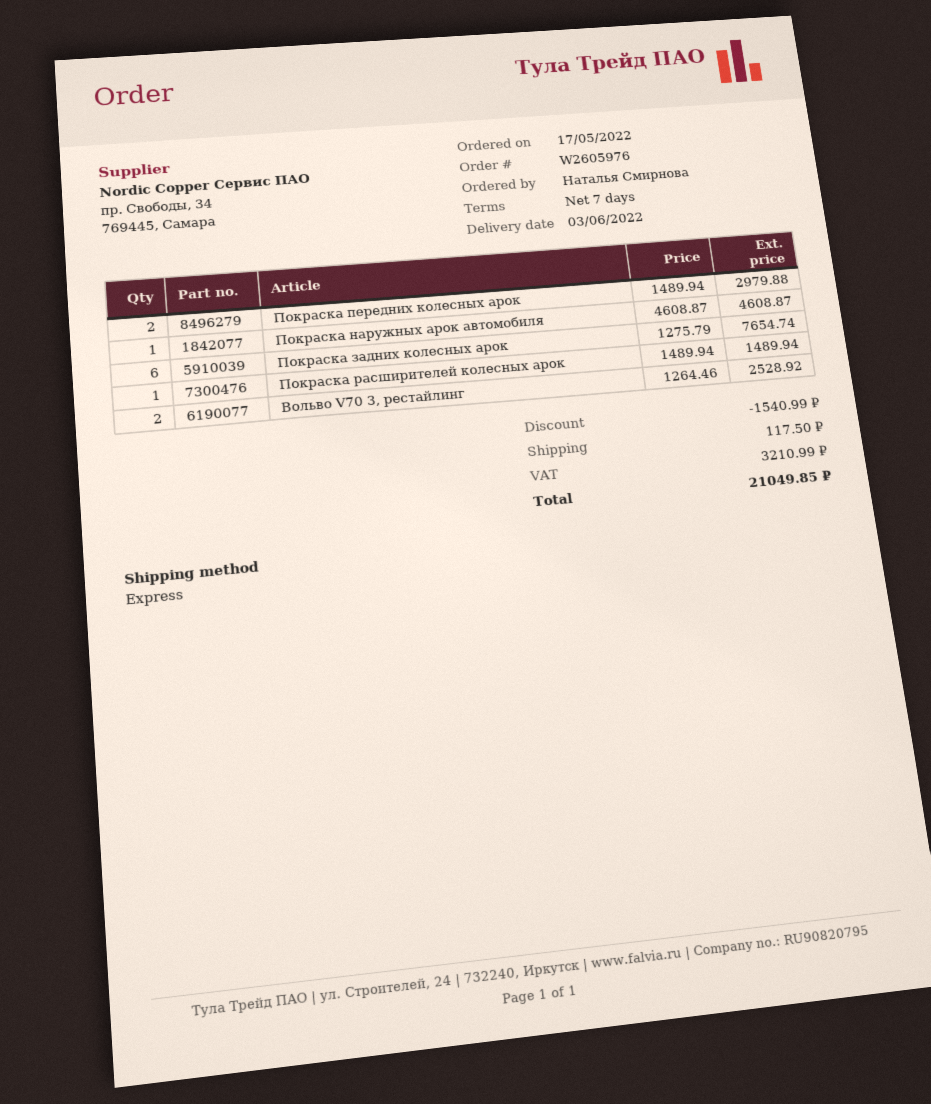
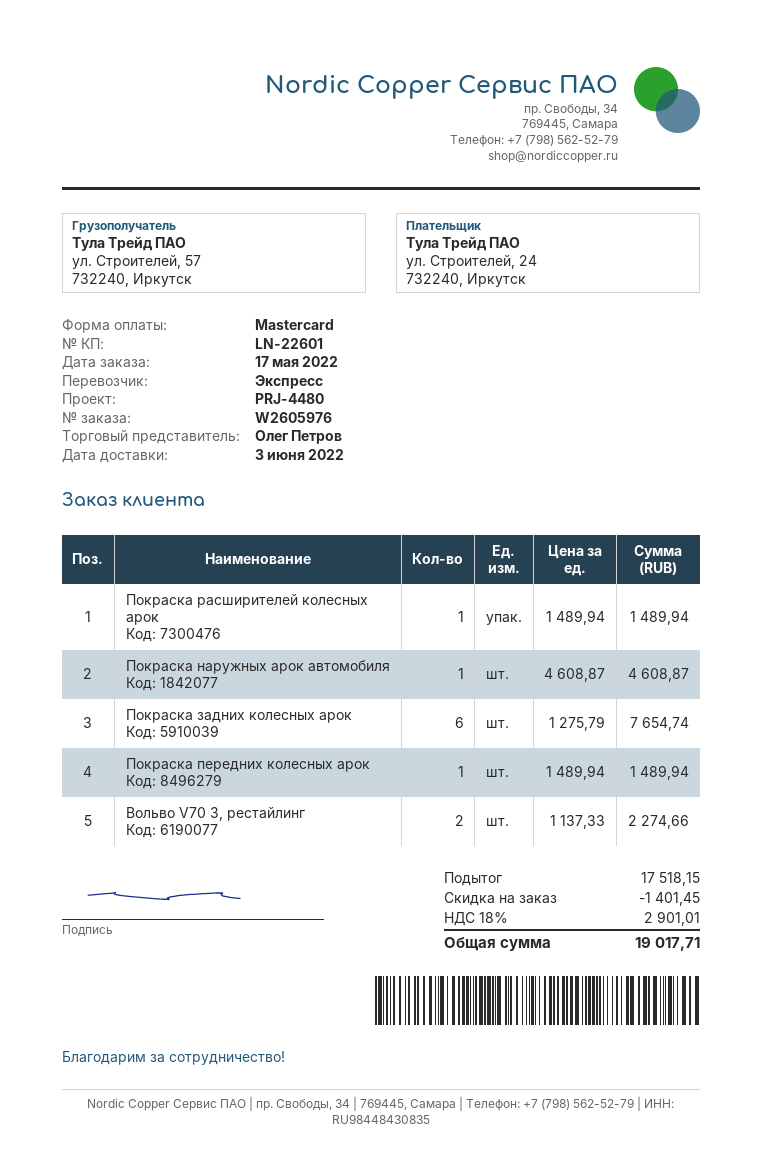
Покраска передних колесных арок: 2 x 1489.94 = 2979.88 -> 1 x 1489.94 = 1489.94
Вольво V70 3, рестайлинг: 2 x 1264.46 = 2528.92 -> 2 x 1137.33 = 2274.66
discount: 1540.99 -> 1401.45
shipping: 117.50 -> none
tax: 3210.99 -> 2901.01
total: 21049.85 -> 19017.71

